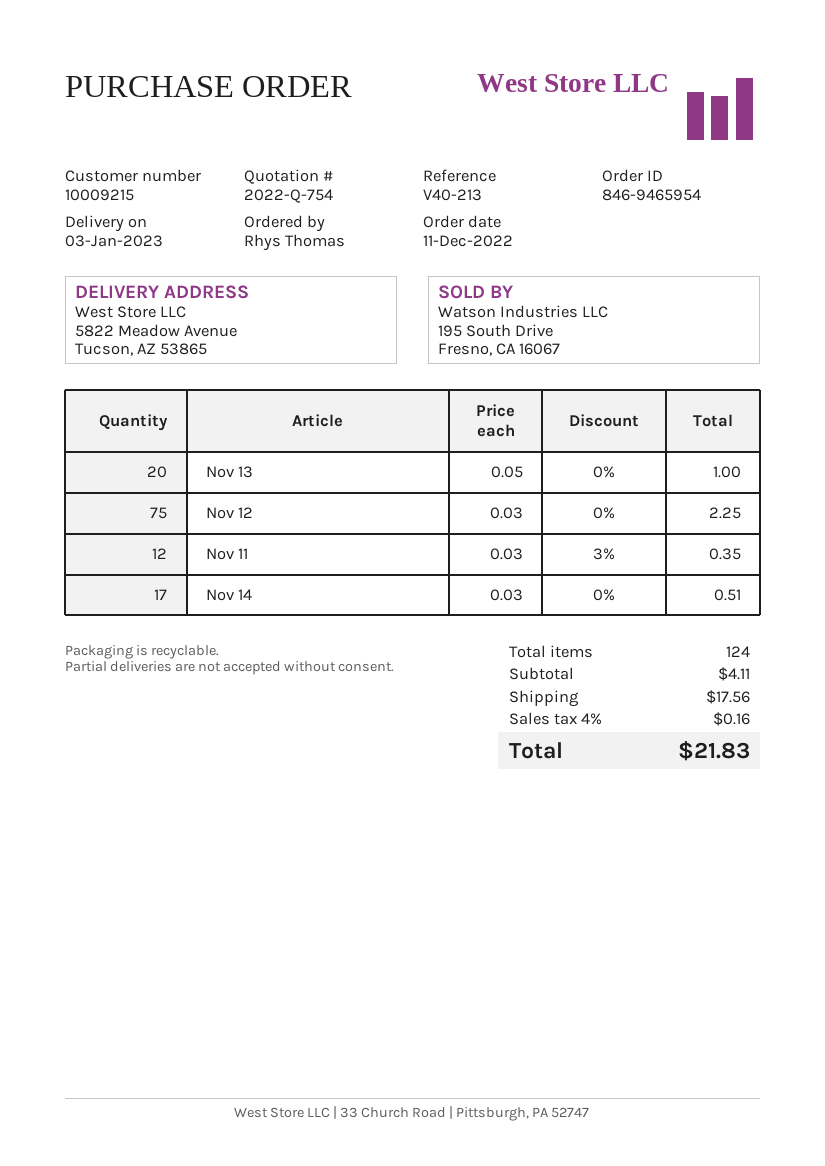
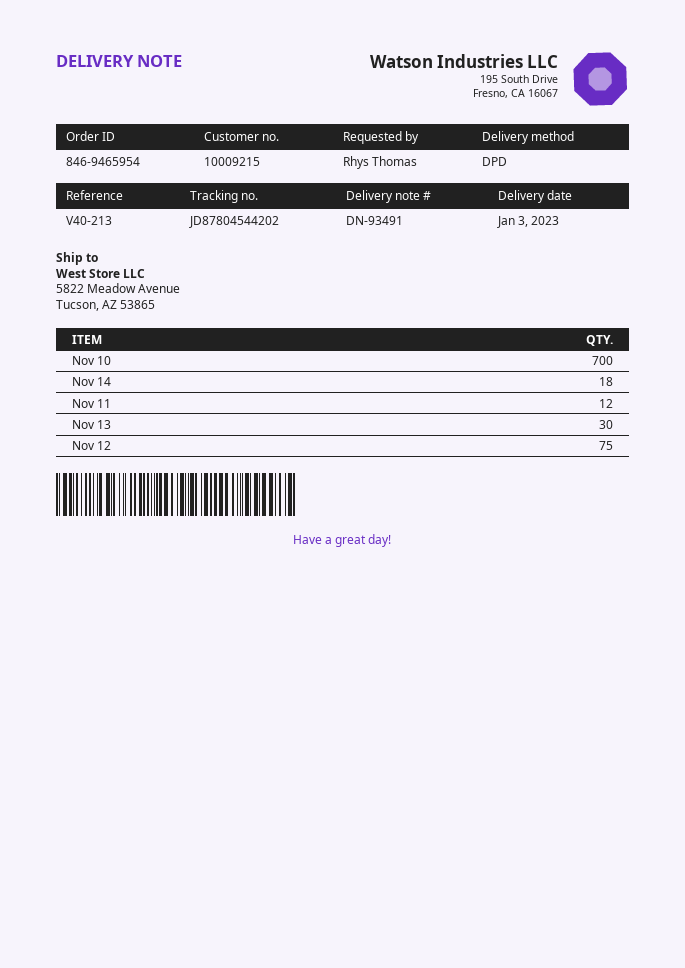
Nov 13: 20 -> 30
Nov 14: 17 -> 18
Nov 10: none -> 700

